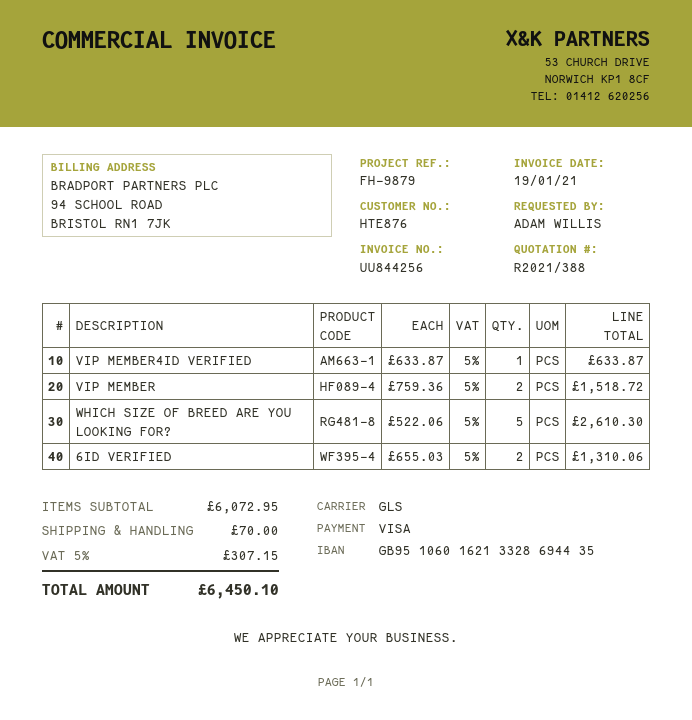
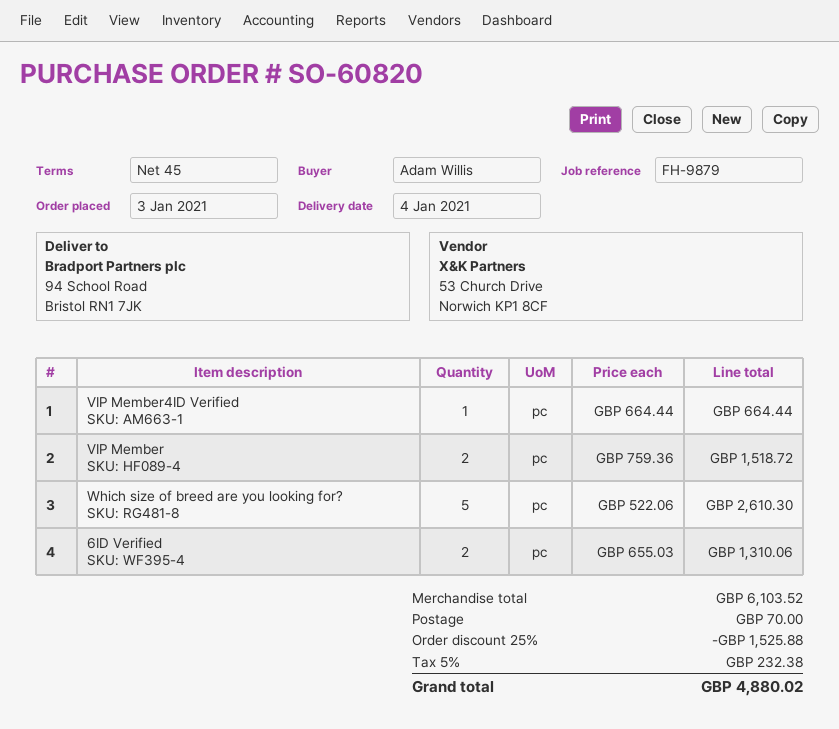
VIP MEMBER4ID VERIFIED: 1 x 633.87 = 633.87 -> 1 x 664.44 = 664.44
subtotal: 6072.95 -> 6103.52
discount: none -> 25% = 1525.88
tax: 5% = 307.15 -> 5% = 232.38
total: 6450.10 -> 4880.02

